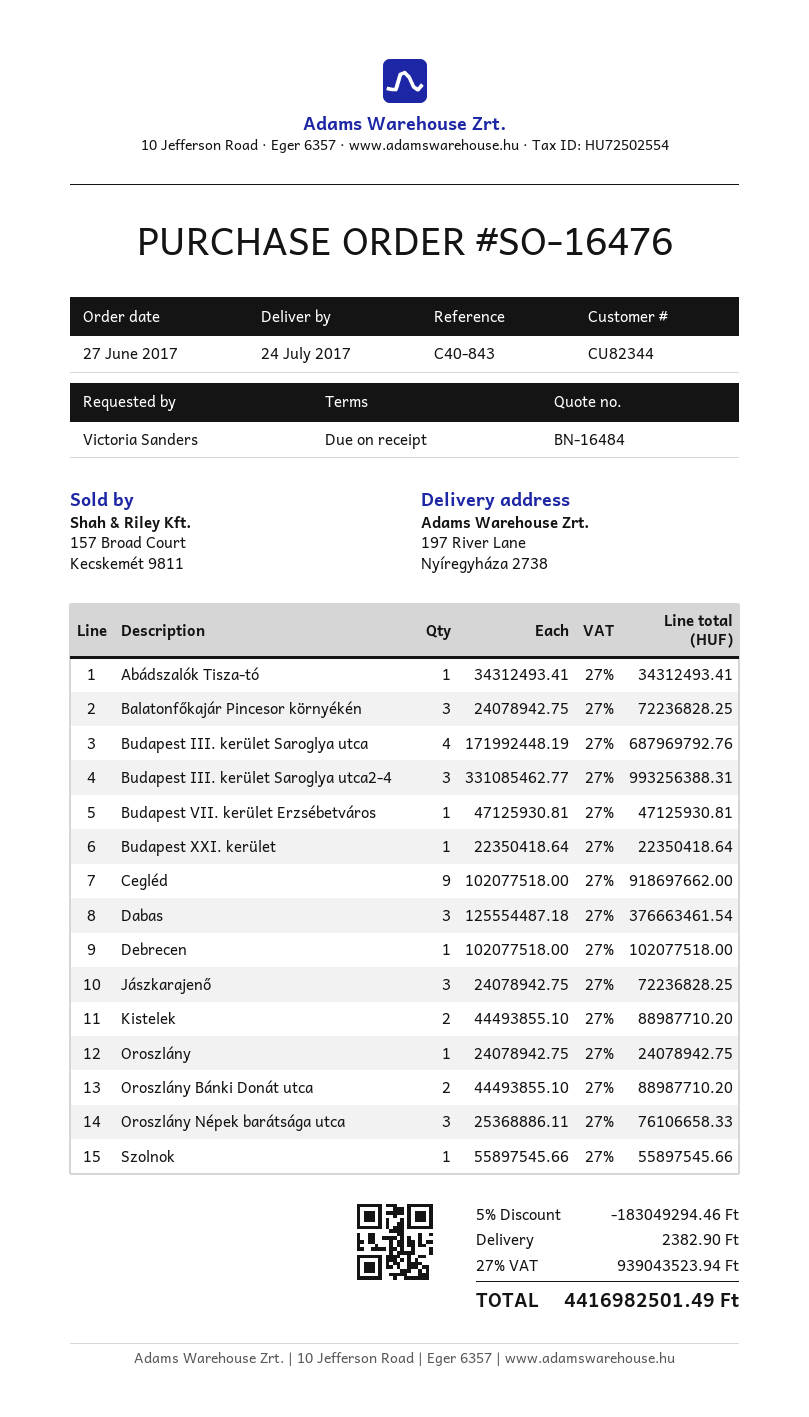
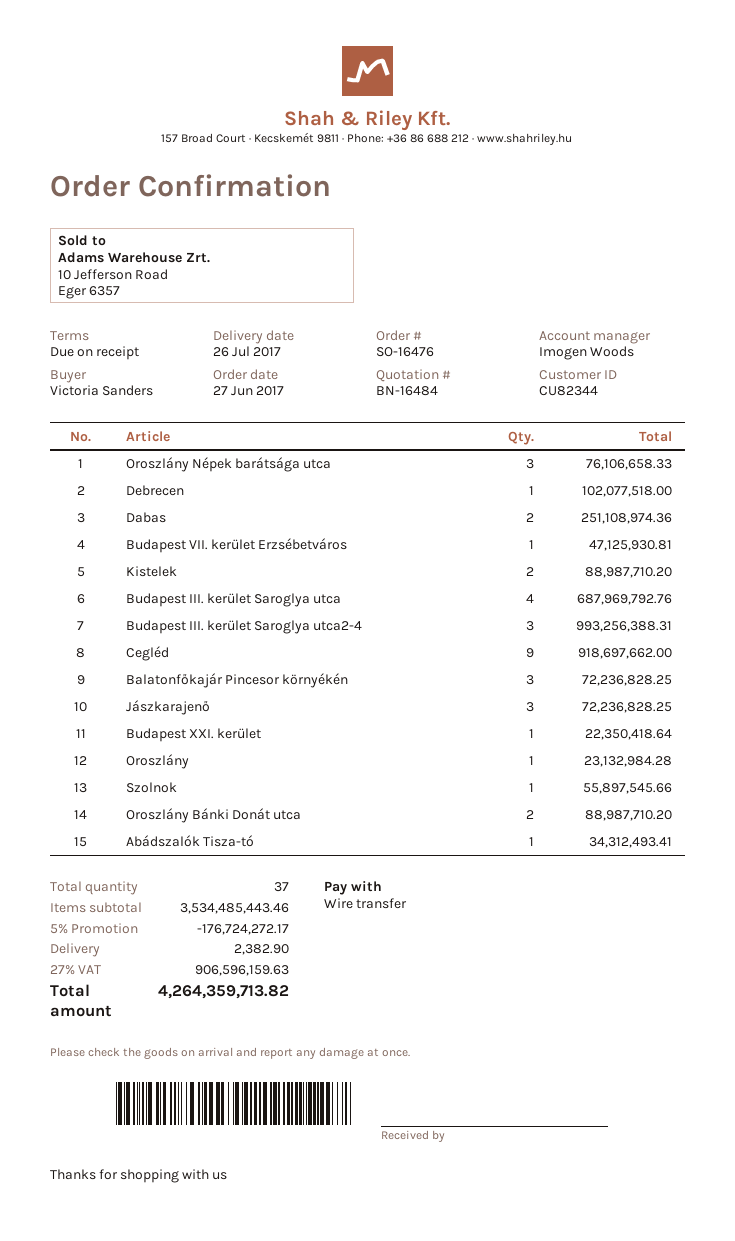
delivery date: 2017-07-24 -> 2017-07-26
Dabas: 3 for 376663461.54 -> 2 for 251108974.36
Oroszlány: 1 for 24078942.75 -> 1 for 23132984.28
discount: 5% = 183049294.46 -> 5% = 176724272.17
tax: 27% = 939043523.94 -> 27% = 906596159.63
total: 4416982501.49 -> 4264359713.82

